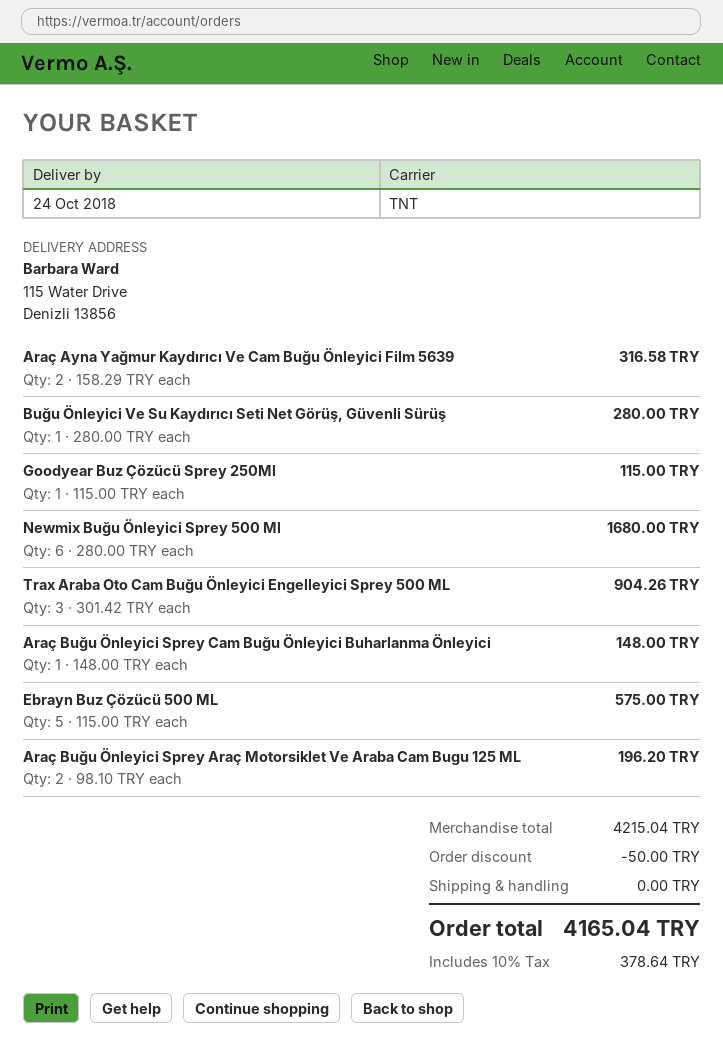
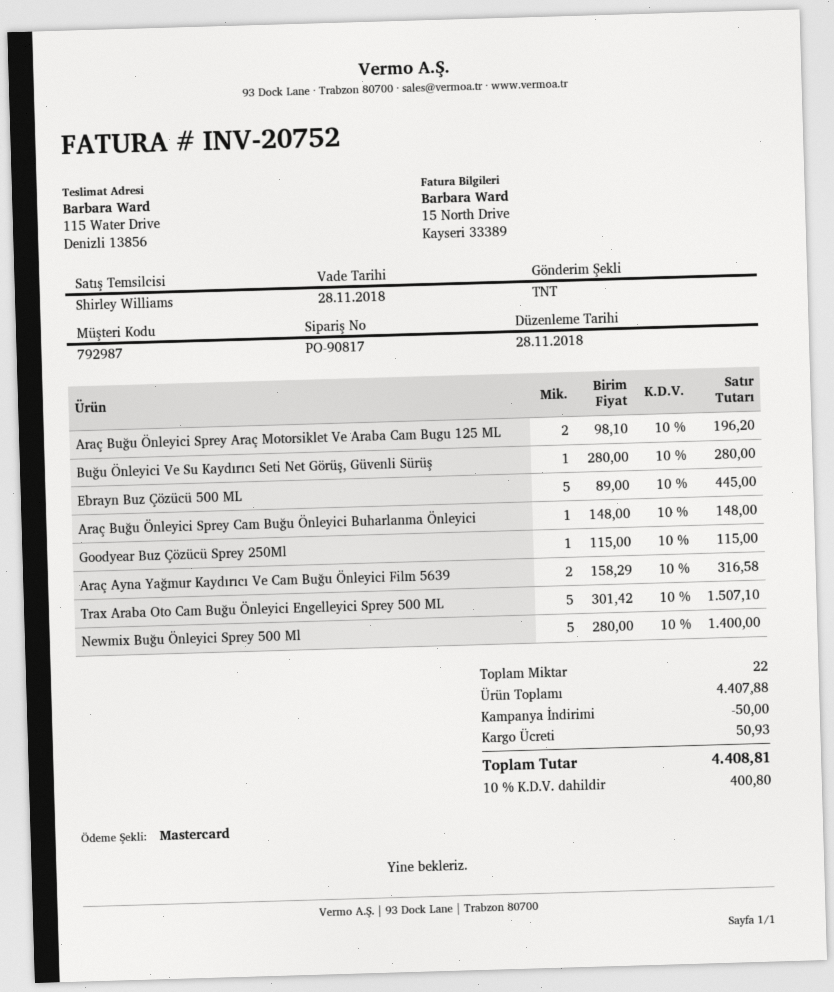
Newmix Buğu Önleyici Sprey 500 Ml: 6 x 280.00 = 1680.00 -> 5 x 280.00 = 1400.00
Trax Araba Oto Cam Buğu Önleyici Engelleyici Sprey 500 ML: 3 x 301.42 = 904.26 -> 5 x 301.42 = 1507.10
Ebrayn Buz Çözücü 500 ML: 5 x 115.00 = 575.00 -> 5 x 89.00 = 445.00
subtotal: 4215.04 -> 4407.88
shipping: 0.00 -> 50.93
tax: 10% = 378.64 -> 10% = 400.80
total: 4165.04 -> 4408.81

